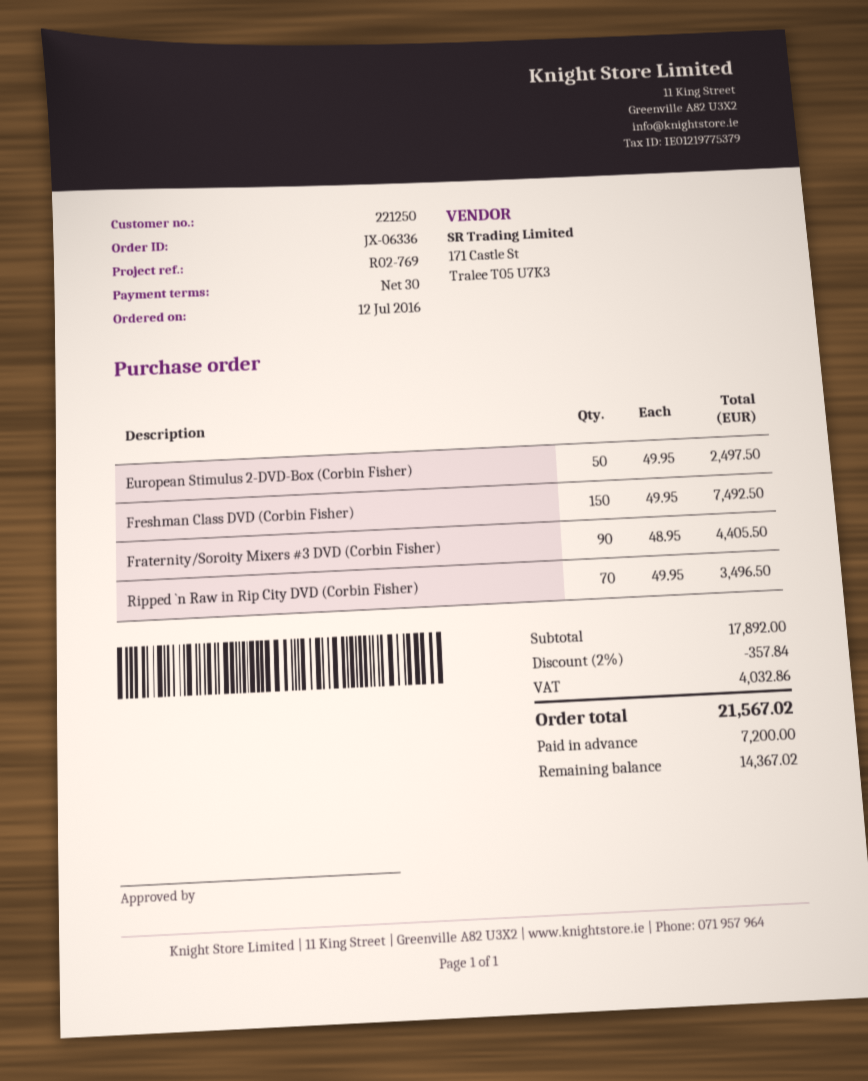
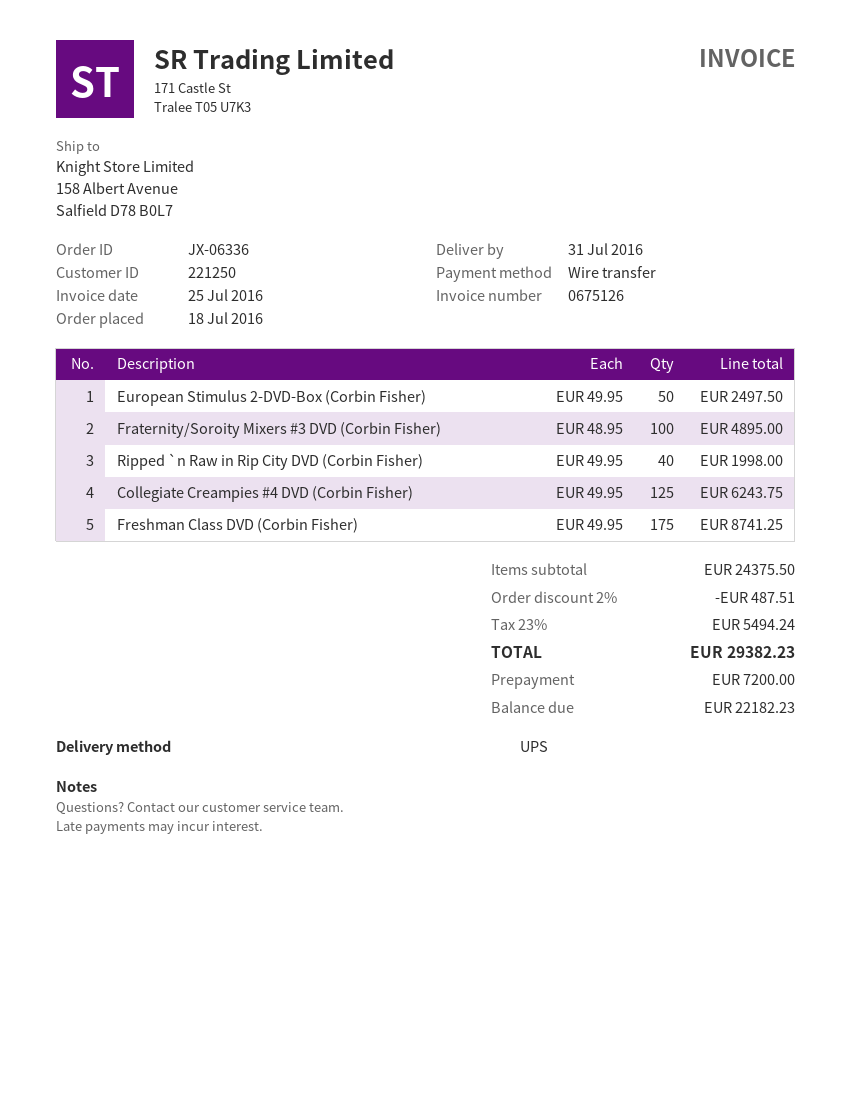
order date: 2016-07-12 -> 2016-07-18
Freshman Class DVD (Corbin Fisher): 150 x 49.95 = 7492.50 -> 175 x 49.95 = 8741.25
Fraternity/Soroity Mixers #3 DVD (Corbin Fisher): 90 x 48.95 = 4405.50 -> 100 x 48.95 = 4895.00
Ripped `n Raw in Rip City DVD (Corbin Fisher): 70 x 49.95 = 3496.50 -> 40 x 49.95 = 1998.00
Collegiate Creampies #4 DVD (Corbin Fisher): none -> 125 x 49.95 = 6243.75
subtotal: 17892.00 -> 24375.50
discount: 2% = 357.84 -> 2% = 487.51
tax: 4032.86 -> 5494.24
total: 21567.02 -> 29382.23
balance: 14367.02 -> 22182.23

